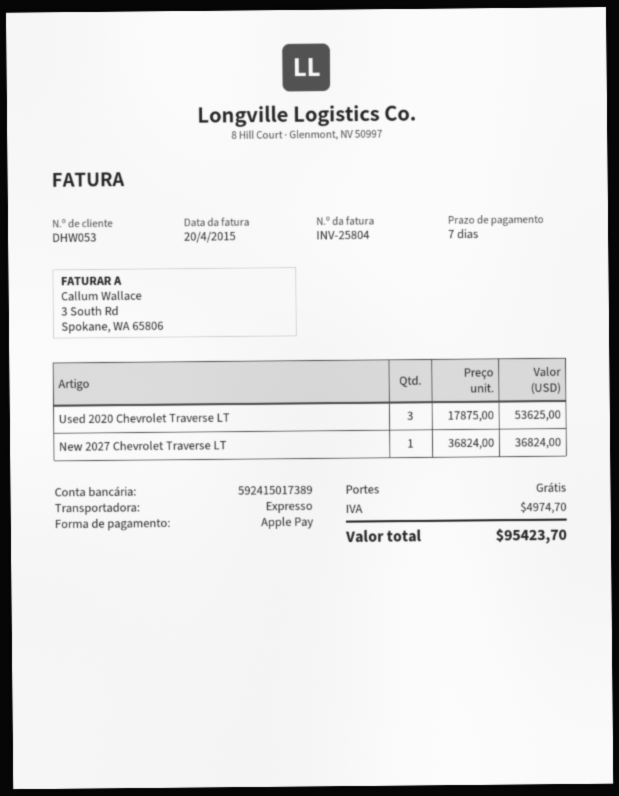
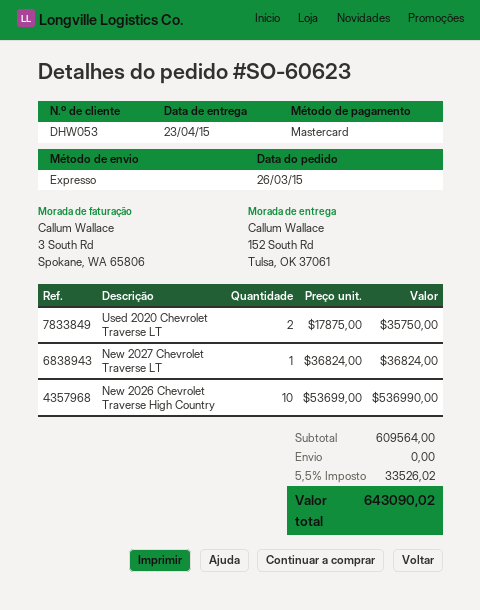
payment method: Apple Pay -> Mastercard
Used 2020 Chevrolet Traverse LT: 3 x 17875.00 = 53625.00 -> 2 x 17875.00 = 35750.00
New 2026 Chevrolet Traverse High Country: none -> 10 x 53699.00 = 536990.00
tax: 4974.70 -> 33526.02
total: 95423.70 -> 643090.02

